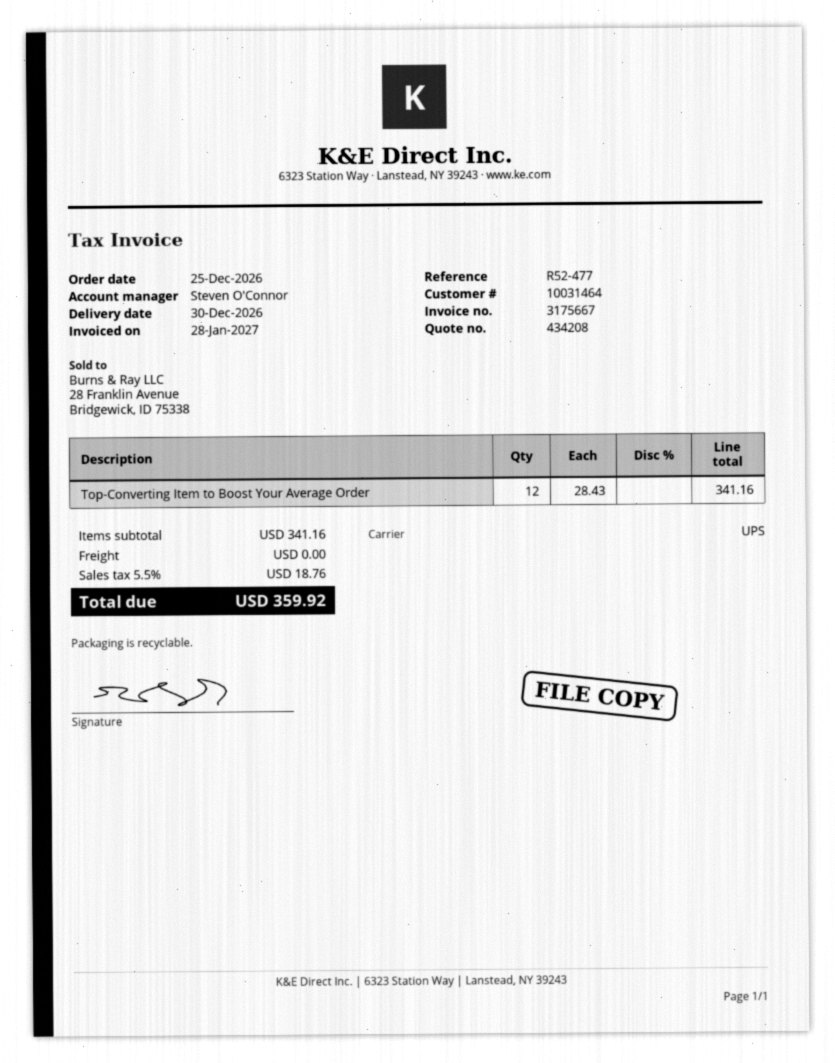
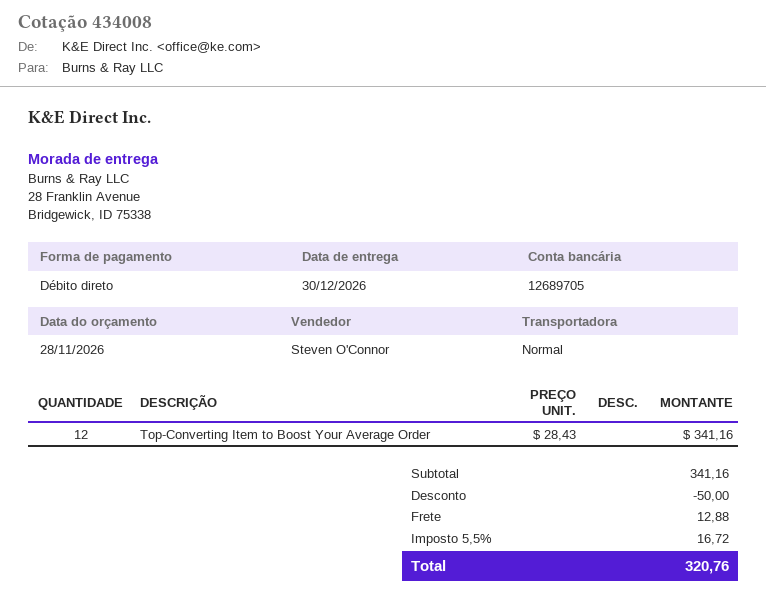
quote number: 434208 -> 434008
shipping method: UPS -> standard
discount: none -> 50.00
shipping: 0.00 -> 12.88
tax: 5.5% = 18.76 -> 5.5% = 16.72
total: 359.92 -> 320.76

